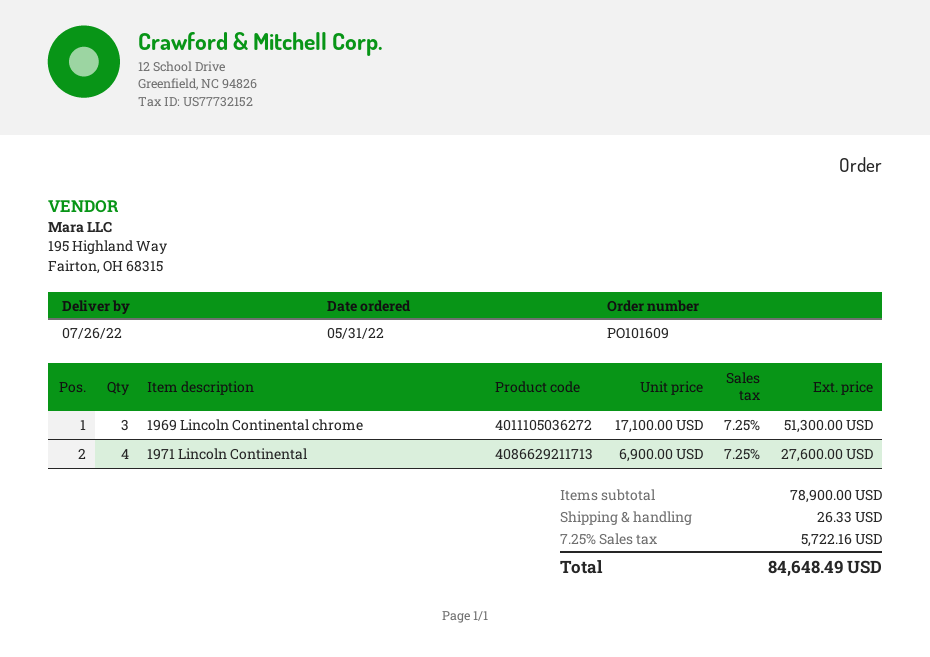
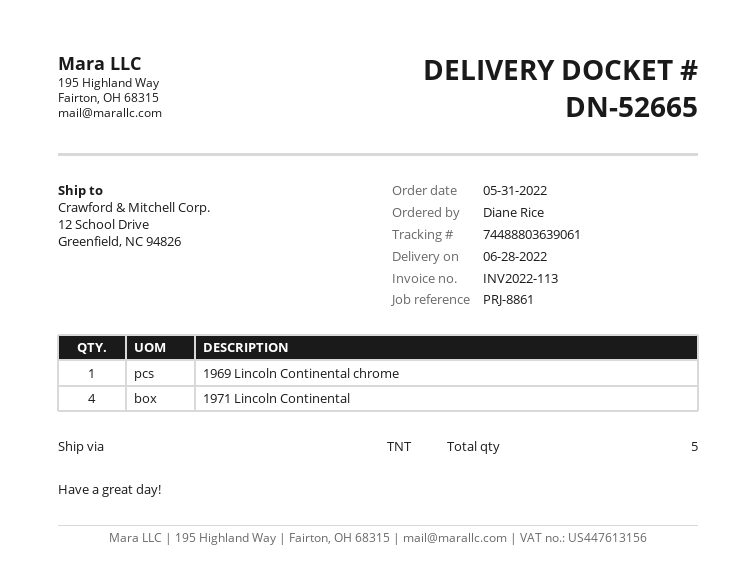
delivery date: 2022-07-26 -> 2022-06-28
1969 Lincoln Continental chrome: 3 -> 1

